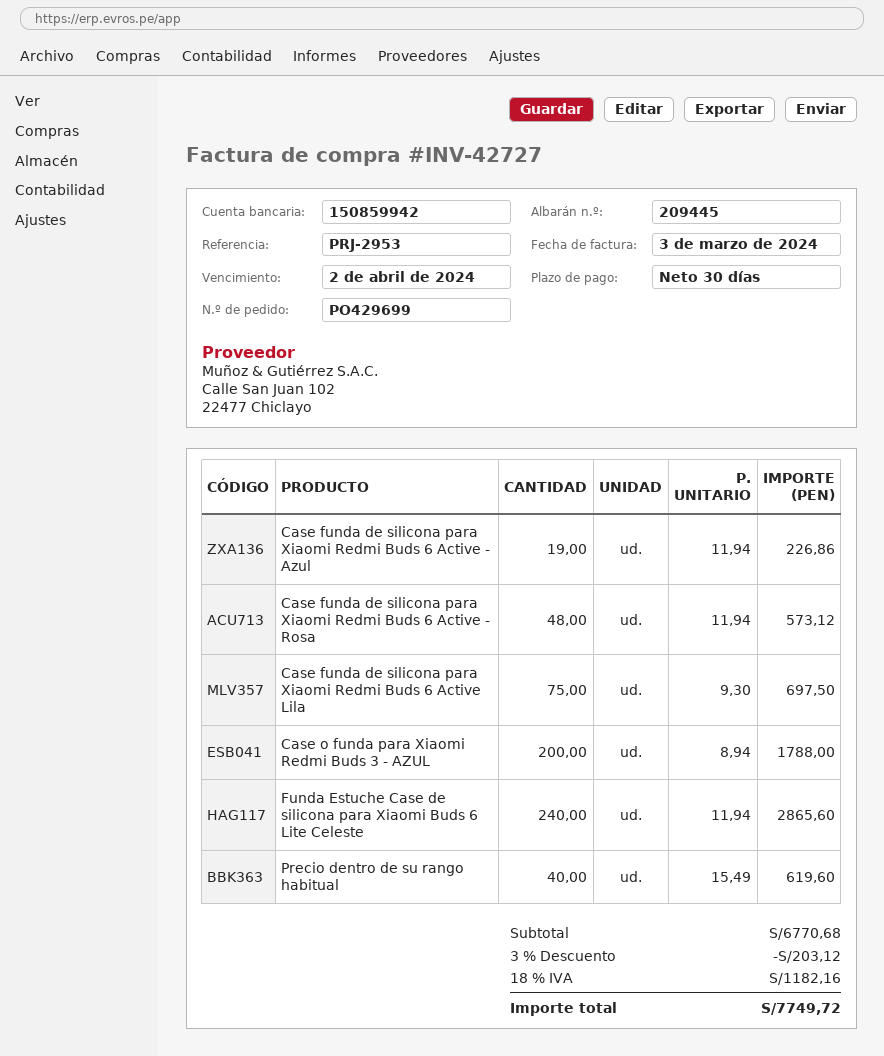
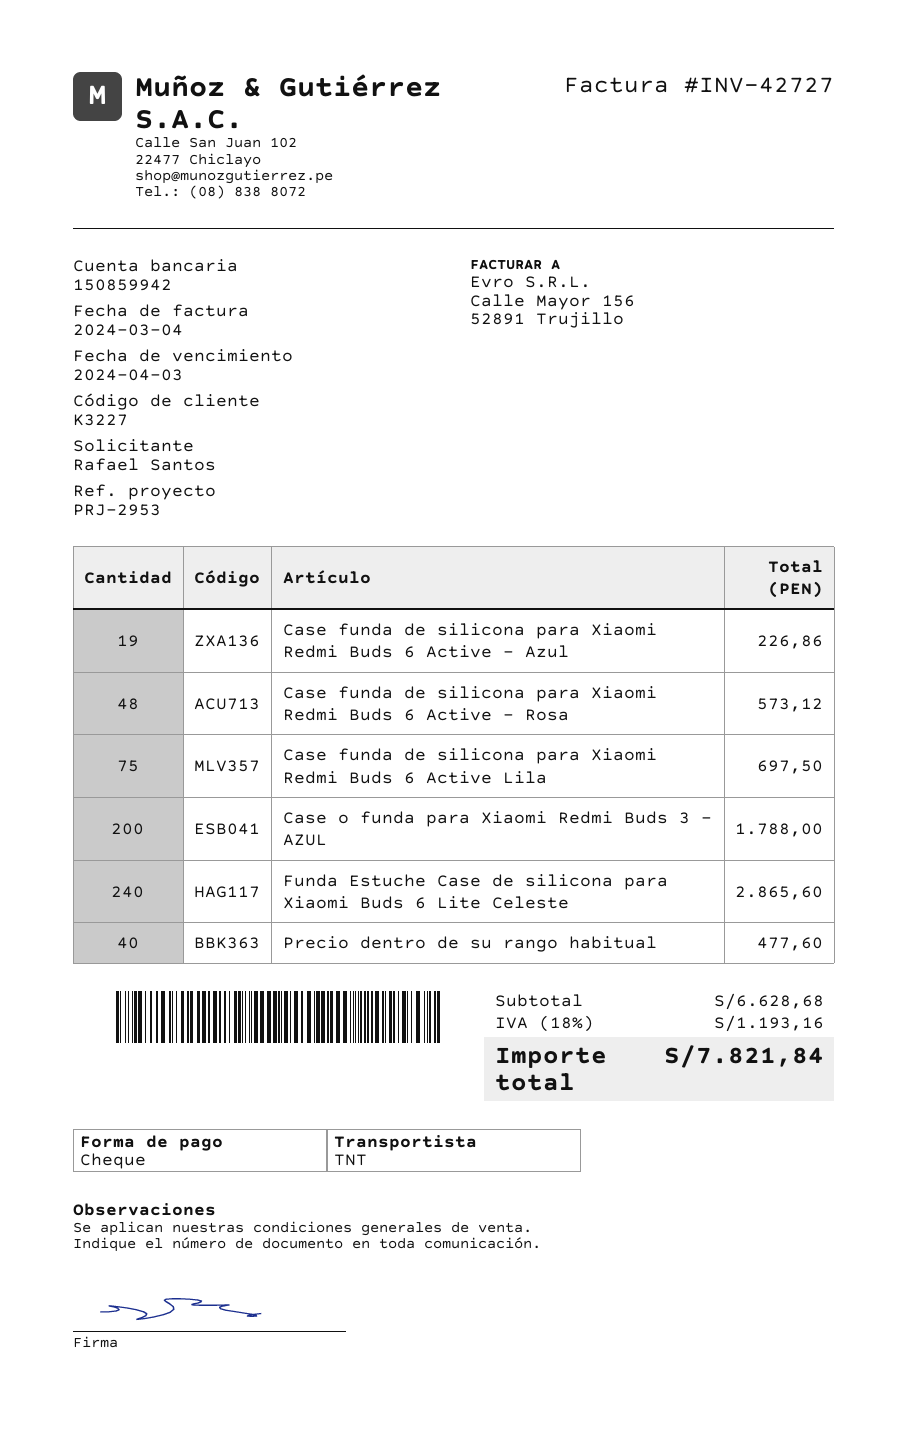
invoice date: 2024-03-03 -> 2024-03-04
due date: 2024-04-02 -> 2024-04-03
Precio dentro de su rango habitual: 40 for 619.60 -> 40 for 477.60
subtotal: 6770.68 -> 6628.68
discount: 3% = 203.12 -> none
tax: 18% = 1182.16 -> 18% = 1193.16
total: 7749.72 -> 7821.84

